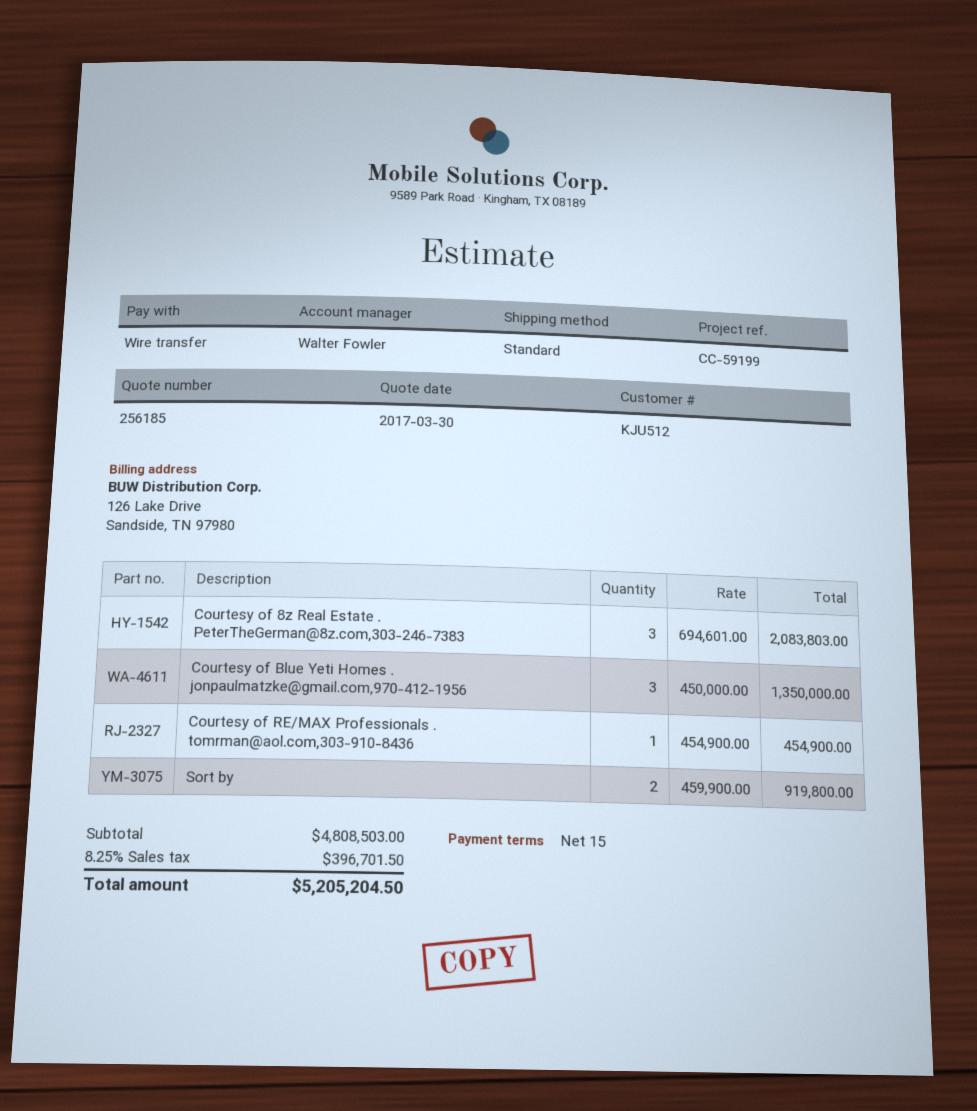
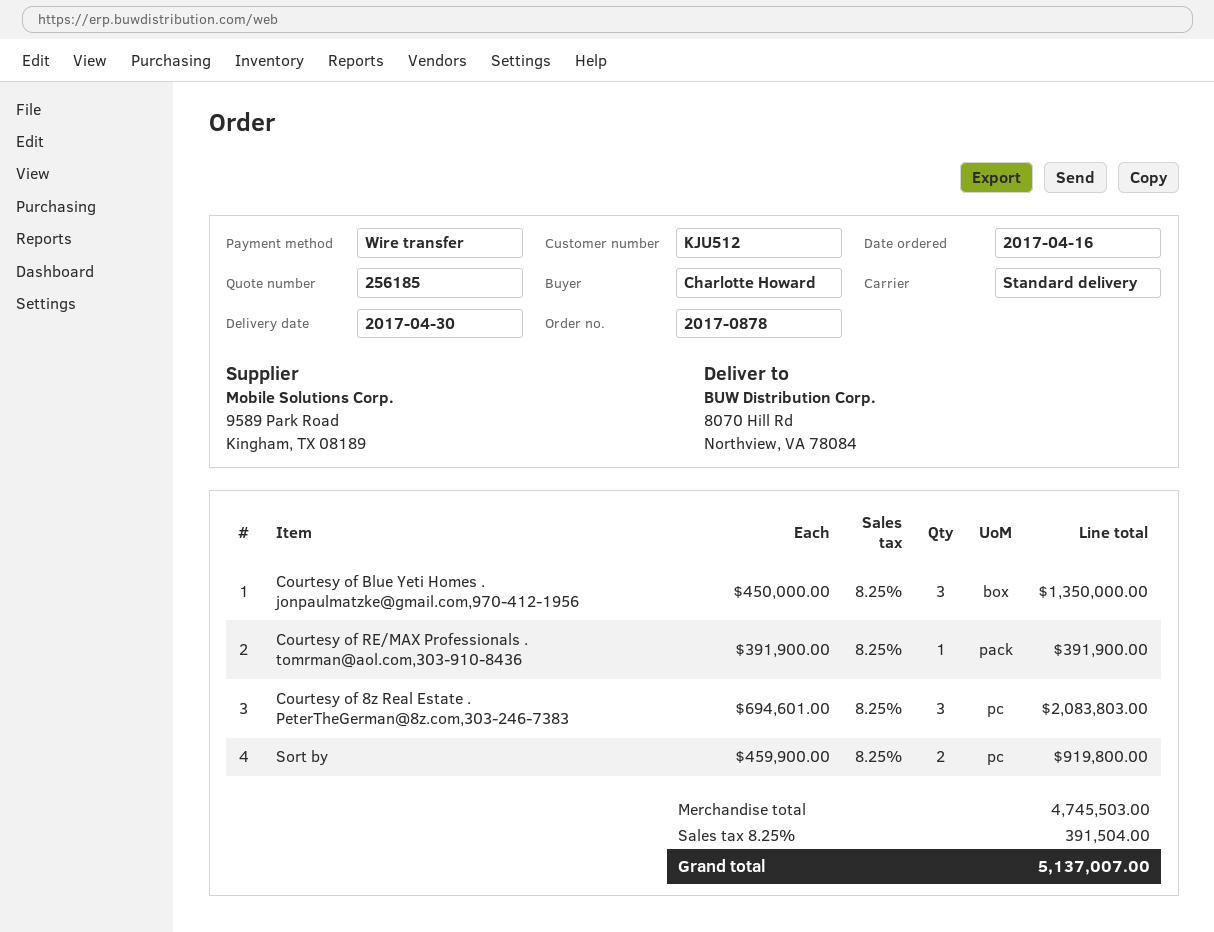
Courtesy of RE/MAX Professionals . tomrman@aol.com,303-910-8436: 1 x 454900.00 = 454900.00 -> 1 x 391900.00 = 391900.00
subtotal: 4808503.00 -> 4745503.00
tax: 8.25% = 396701.50 -> 8.25% = 391504.00
total: 5205204.50 -> 5137007.00

